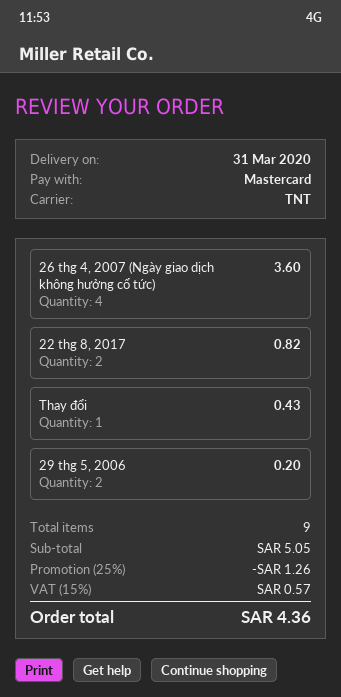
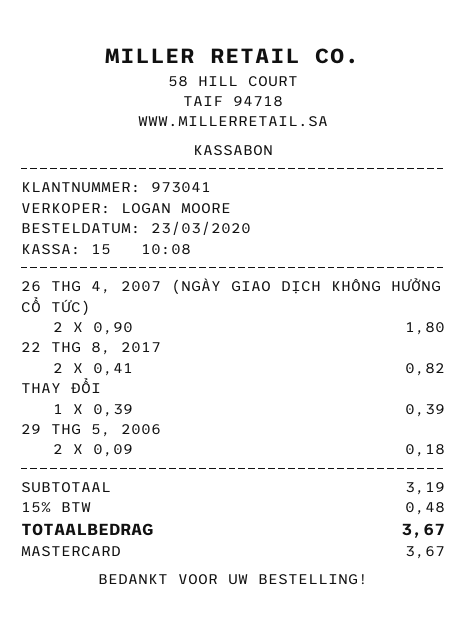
26 thg 4, 2007 (Ngày giao dịch không hưởng cổ tức): 4 for 3.60 -> 2 for 1.80
Thay đổi: 1 for 0.43 -> 1 for 0.39
29 thg 5, 2006: 2 for 0.20 -> 2 for 0.18
subtotal: 5.05 -> 3.19
discount: 25% = 1.26 -> none
tax: 15% = 0.57 -> 15% = 0.48
total: 4.36 -> 3.67

